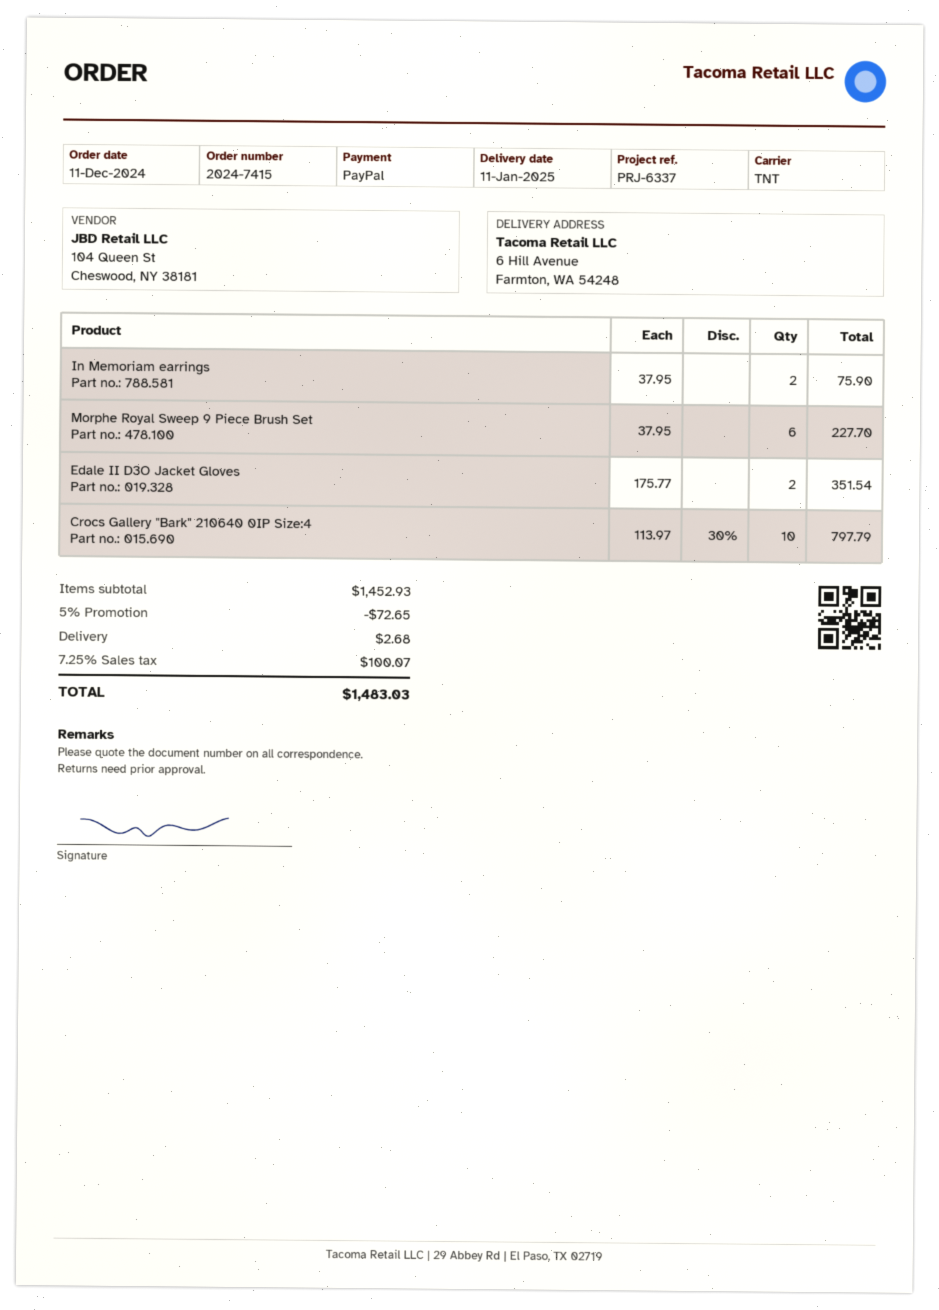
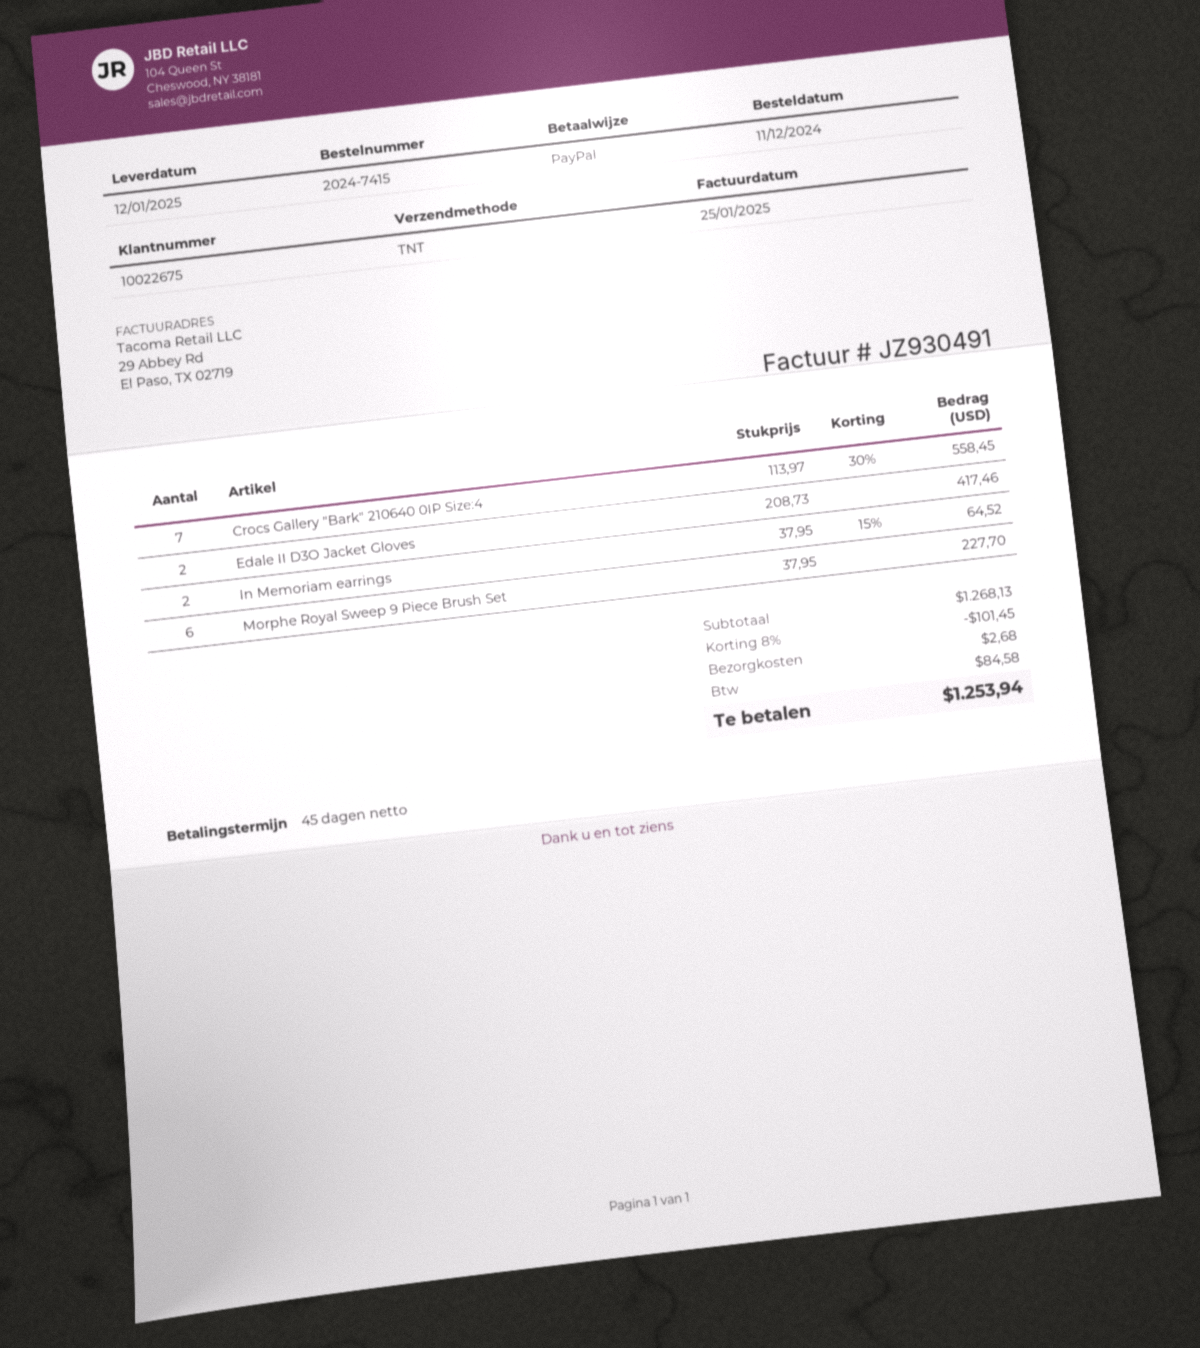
delivery date: 2025-01-11 -> 2025-01-12
In Memoriam earrings: 2 x 37.95 = 75.90 -> 2 x 37.95 - 15% = 64.52
Edale II D3O Jacket Gloves: 2 x 175.77 = 351.54 -> 2 x 208.73 = 417.46
Crocs Gallery "Bark" 210640 0IP Size:4: 10 x 113.97 - 30% = 797.79 -> 7 x 113.97 - 30% = 558.45
subtotal: 1452.93 -> 1268.13
discount: 5% = 72.65 -> 8% = 101.45
tax: 100.07 -> 84.58
total: 1483.03 -> 1253.94

